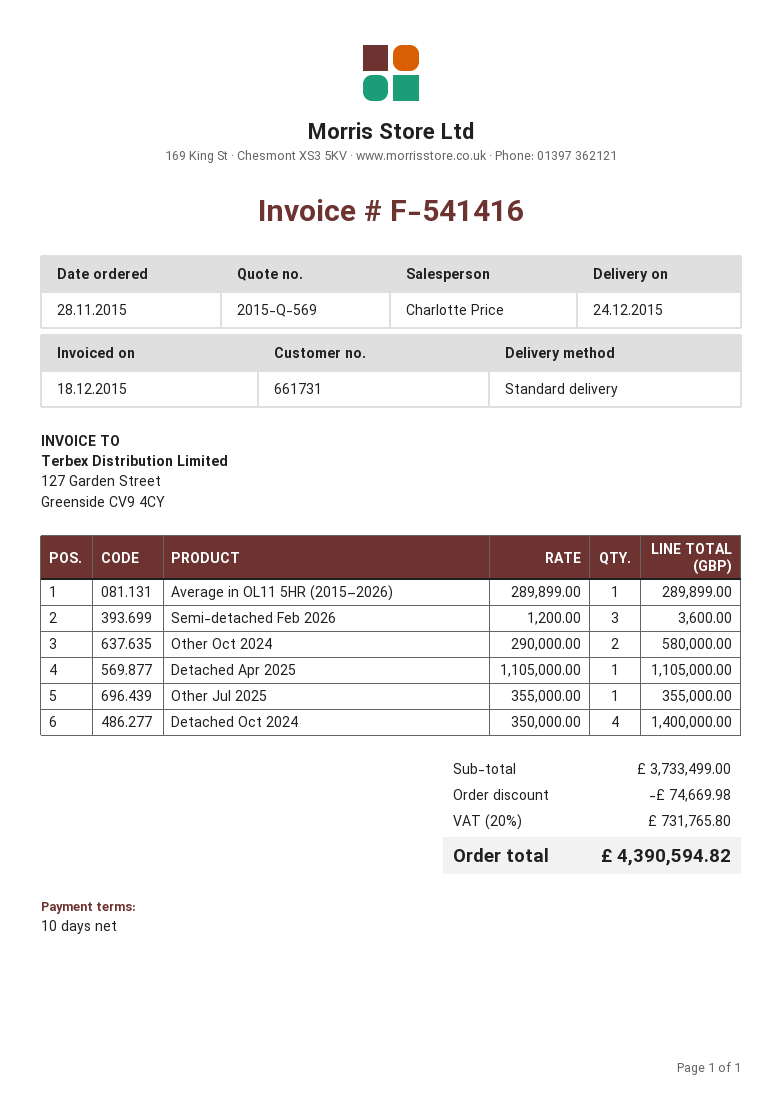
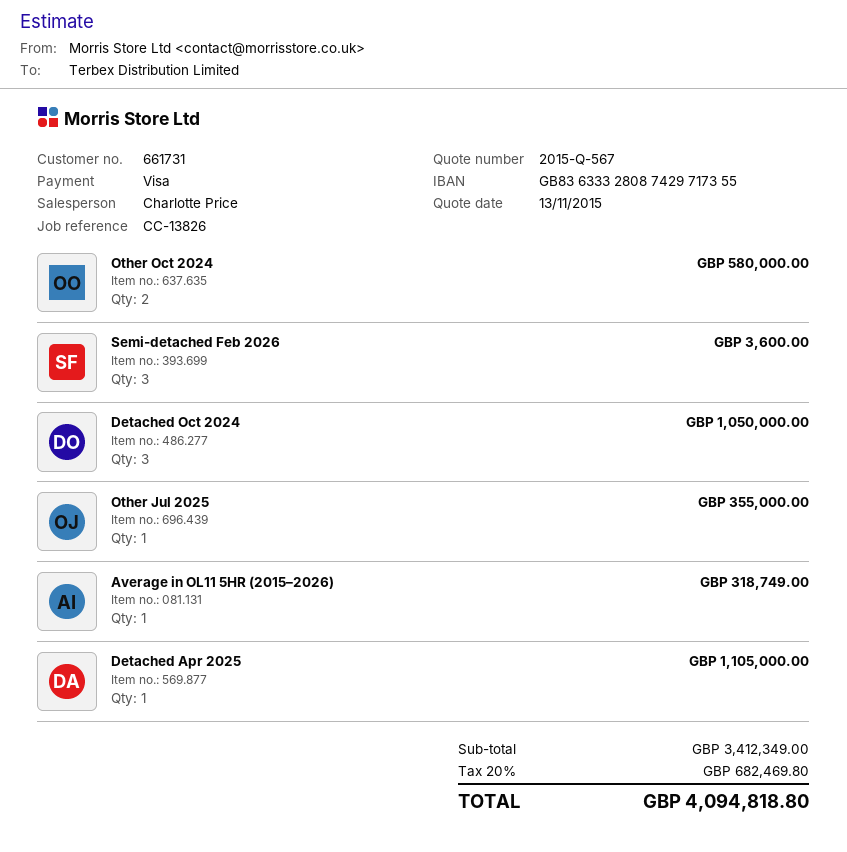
quote number: 2015-Q-569 -> 2015-Q-567
Average in OL11 5HR (2015–2026): 1 for 289899.00 -> 1 for 318749.00
Detached Oct 2024: 4 for 1400000.00 -> 3 for 1050000.00
subtotal: 3733499.00 -> 3412349.00
discount: 74669.98 -> none
tax: 20% = 731765.80 -> 20% = 682469.80
total: 4390594.82 -> 4094818.80

